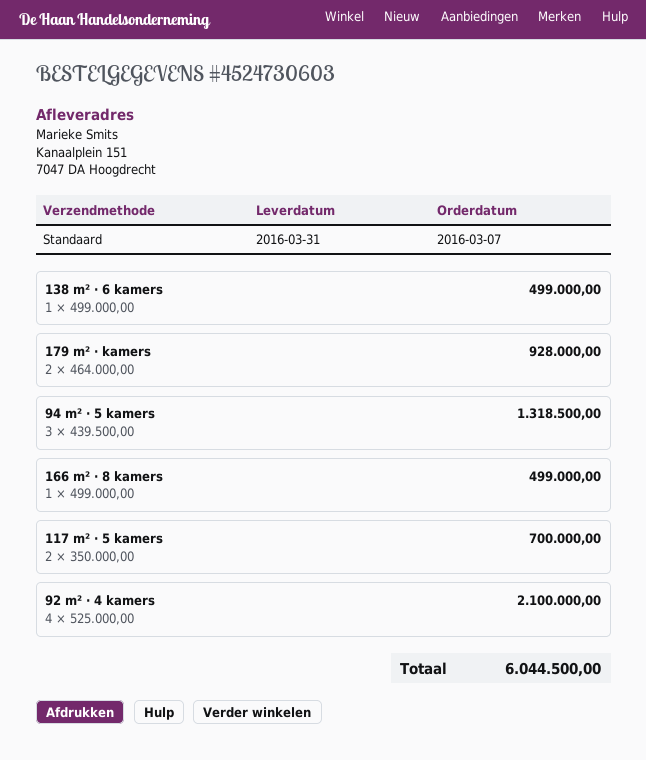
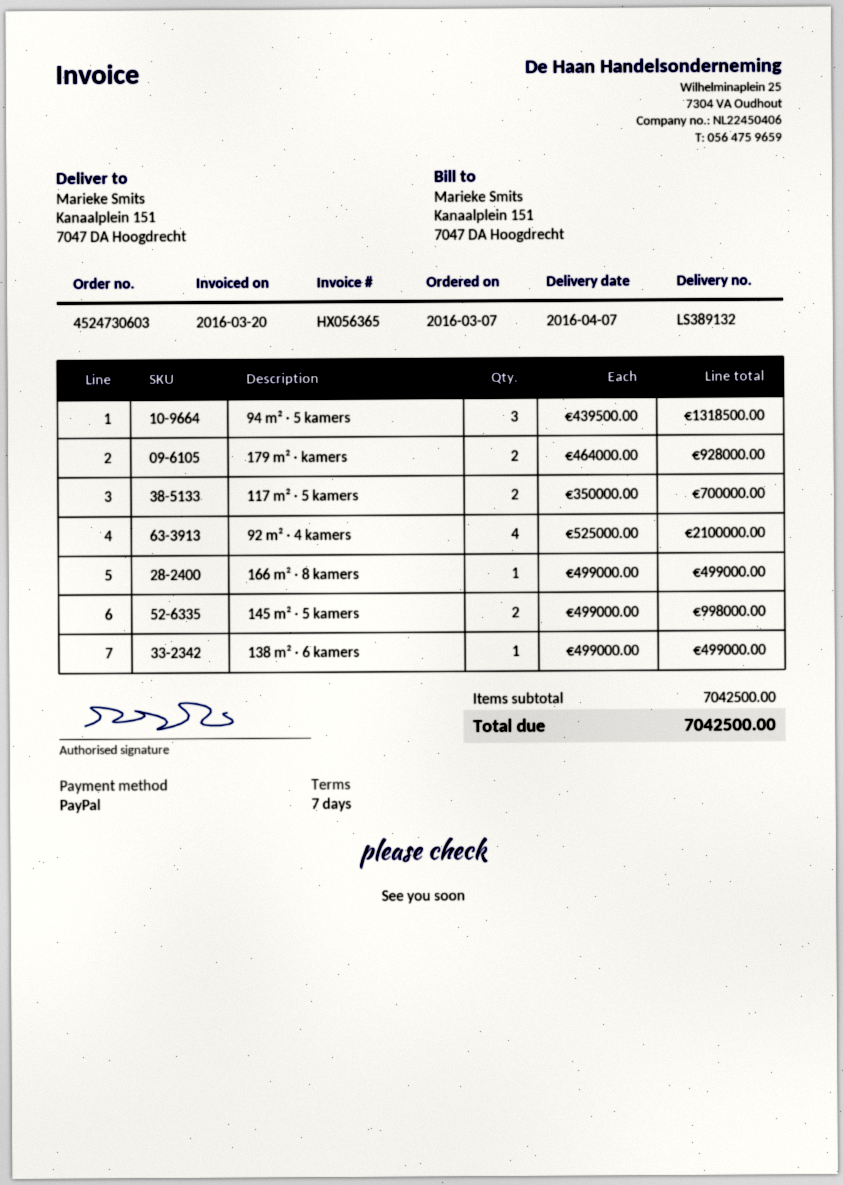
delivery date: 2016-03-31 -> 2016-04-07
145 m² · 5 kamers: none -> 2 x 499000.00 = 998000.00
total: 6044500.00 -> 7042500.00

